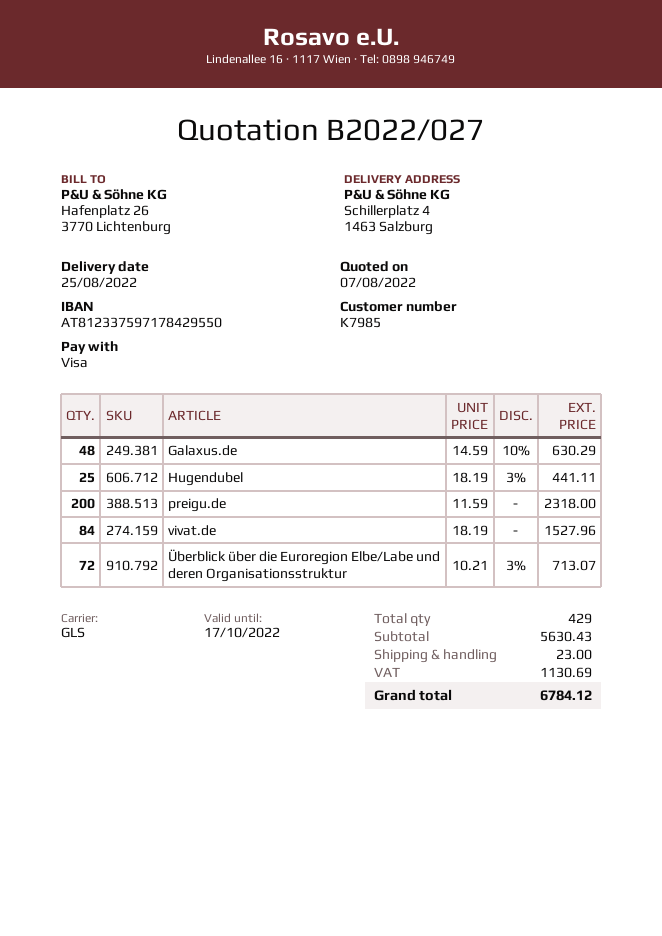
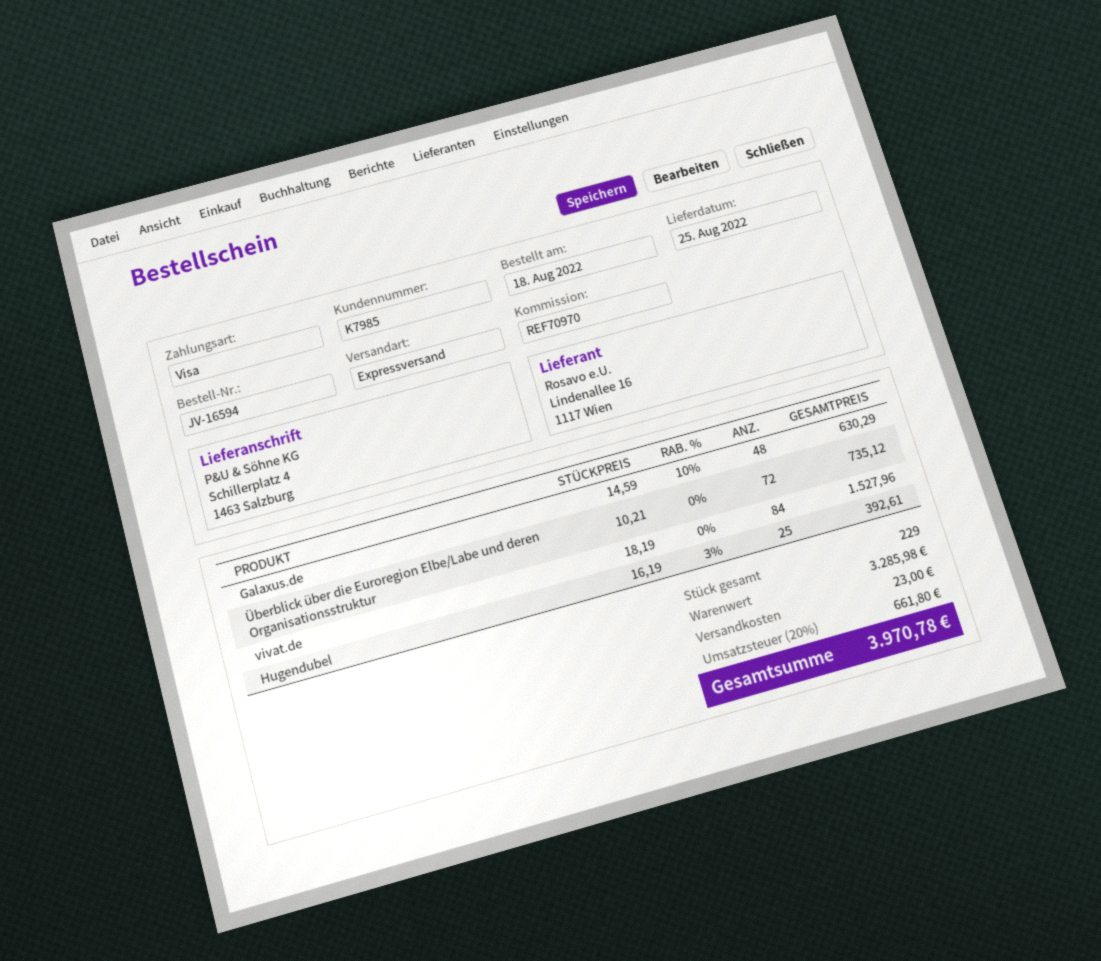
shipping method: GLS -> express
Hugendubel: 25 x 18.19 - 3% = 441.11 -> 25 x 16.19 - 3% = 392.61
preigu.de: 200 x 11.59 = 2318.00 -> none
Überblick über die Euroregion Elbe/Labe und deren Organisationsstruktur: 72 x 10.21 - 3% = 713.07 -> 72 x 10.21 = 735.12
total quantity: 429 -> 229
subtotal: 5630.43 -> 3285.98
tax: 1130.69 -> 661.80
total: 6784.12 -> 3970.78

